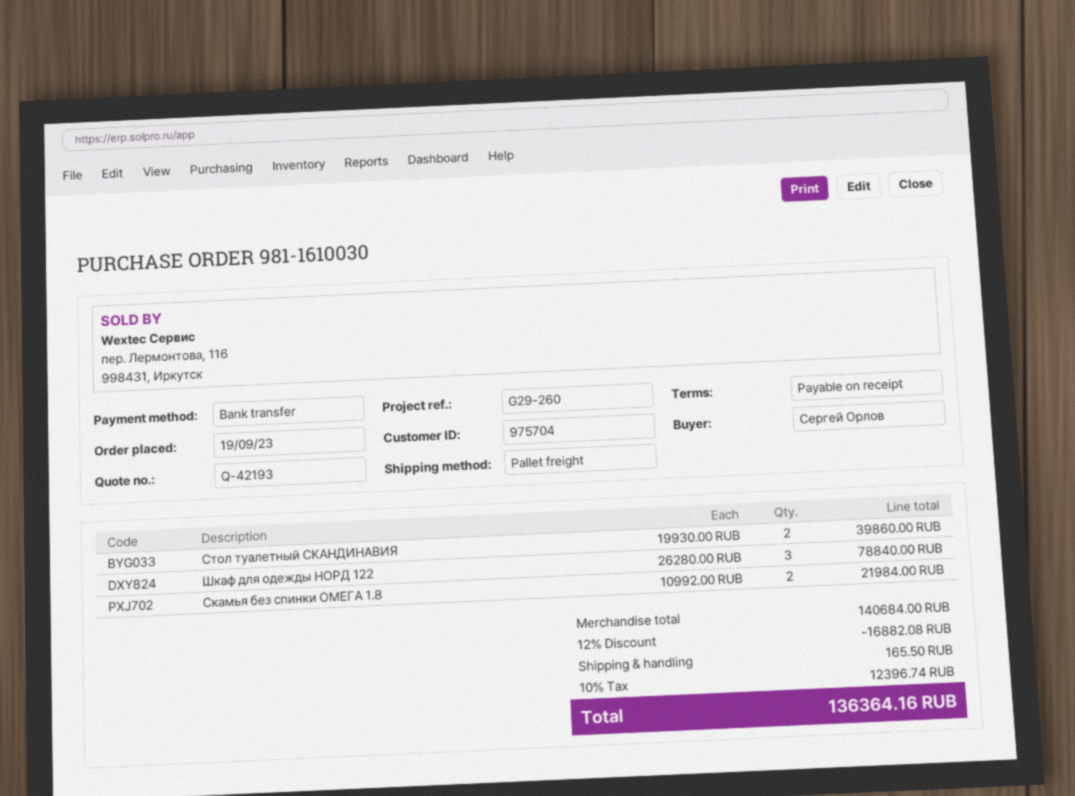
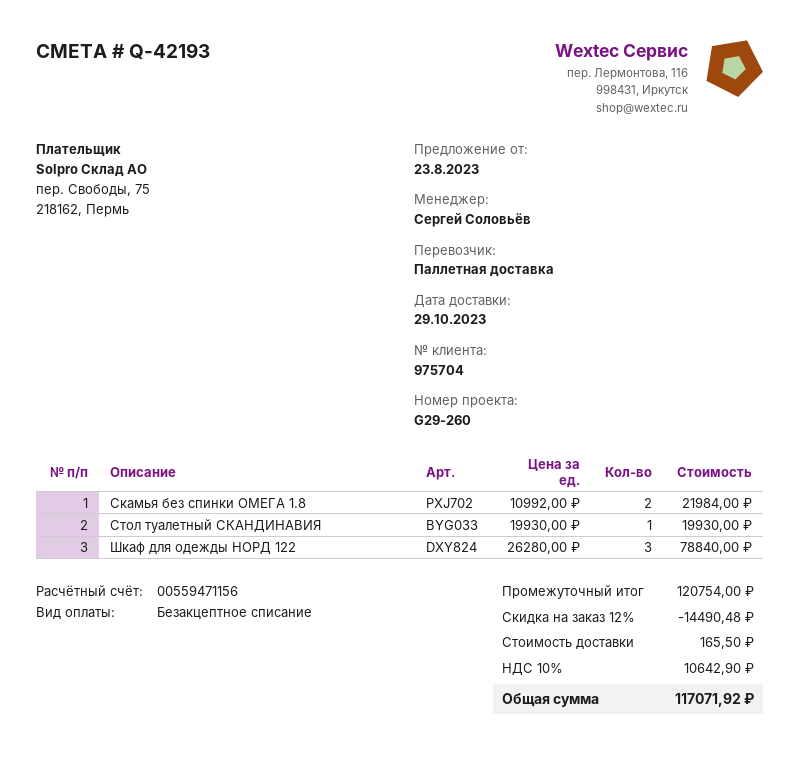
payment method: bank transfer -> direct debit
Стол туалетный СКАНДИНАВИЯ: 2 x 19930.00 = 39860.00 -> 1 x 19930.00 = 19930.00
subtotal: 140684.00 -> 120754.00
discount: 12% = 16882.08 -> 12% = 14490.48
tax: 10% = 12396.74 -> 10% = 10642.90
total: 136364.16 -> 117071.92

